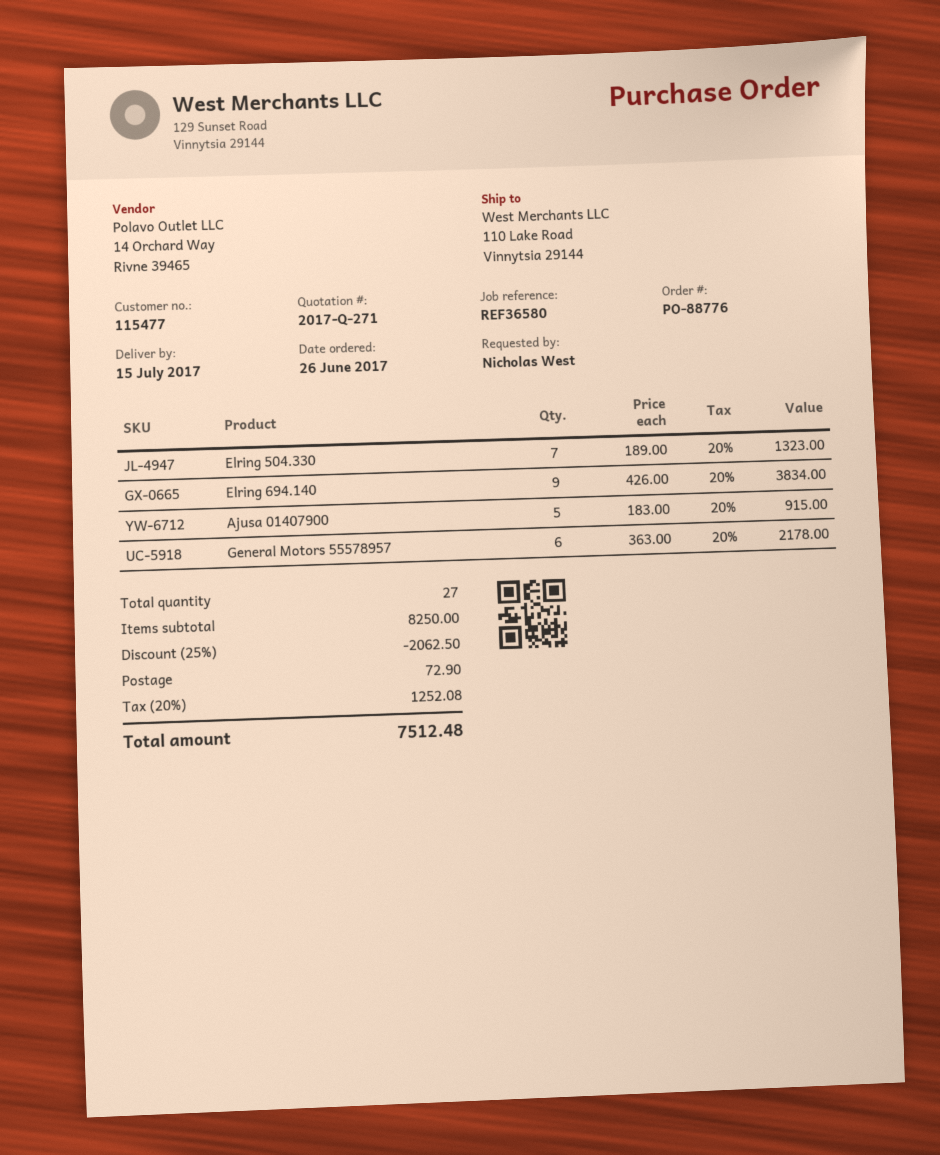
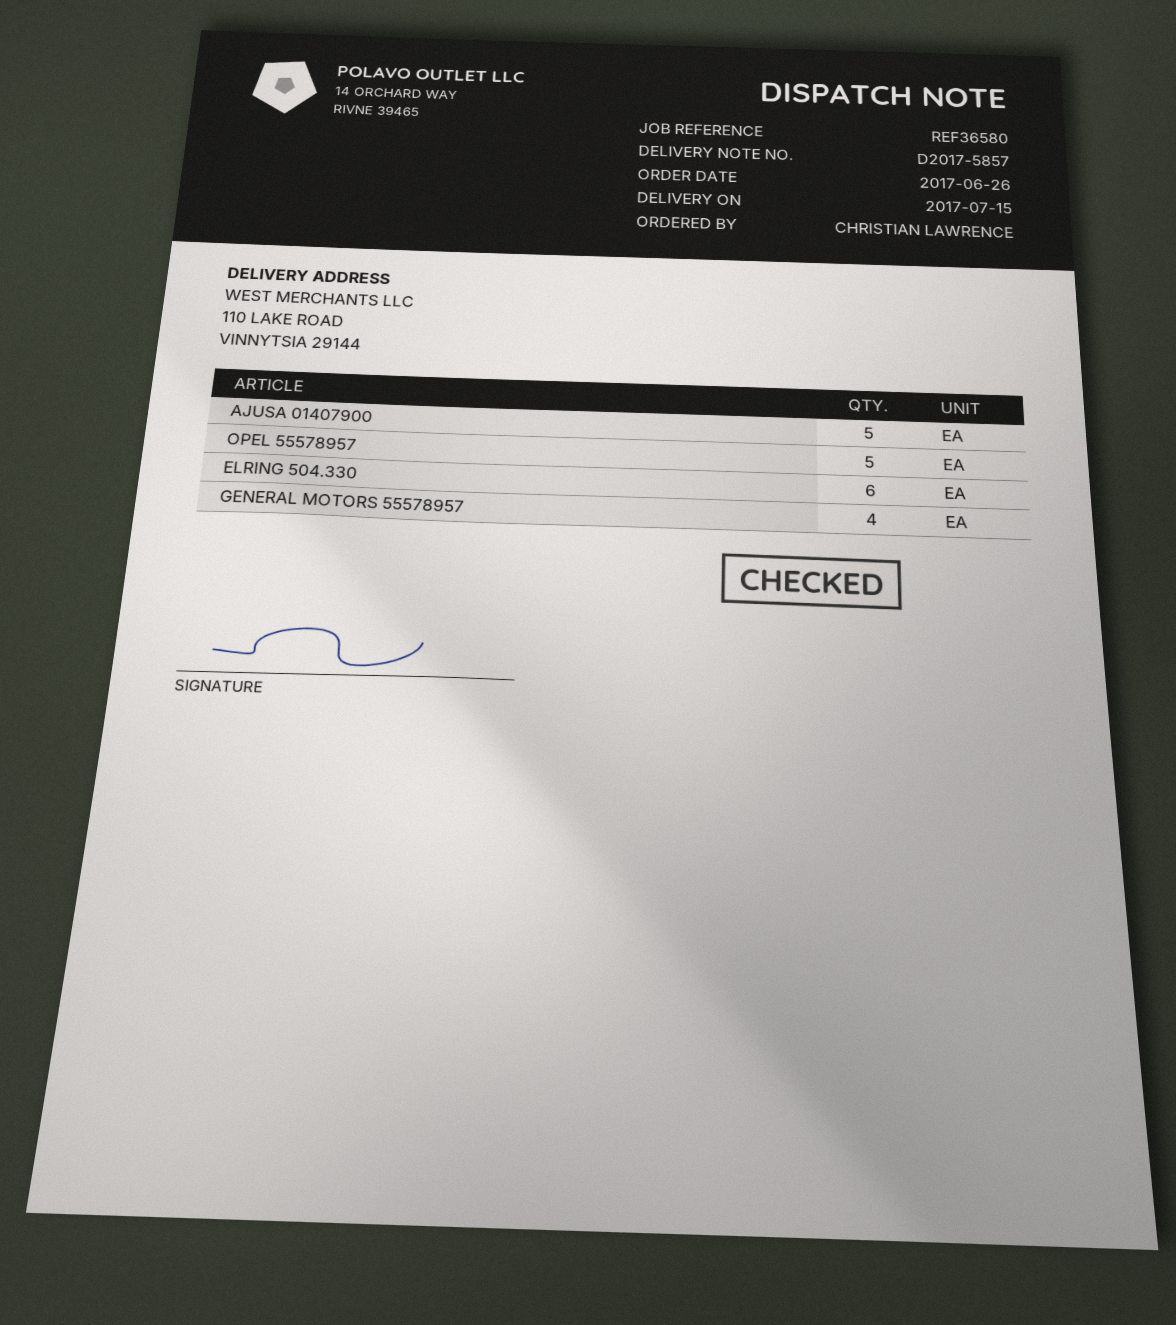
ordered by: Nicholas West -> CHRISTIAN LAWRENCE
Elring 504.330: 7 -> 6
Elring 694.140: 9 -> none
General Motors 55578957: 6 -> 4
OPEL 55578957: none -> 5

